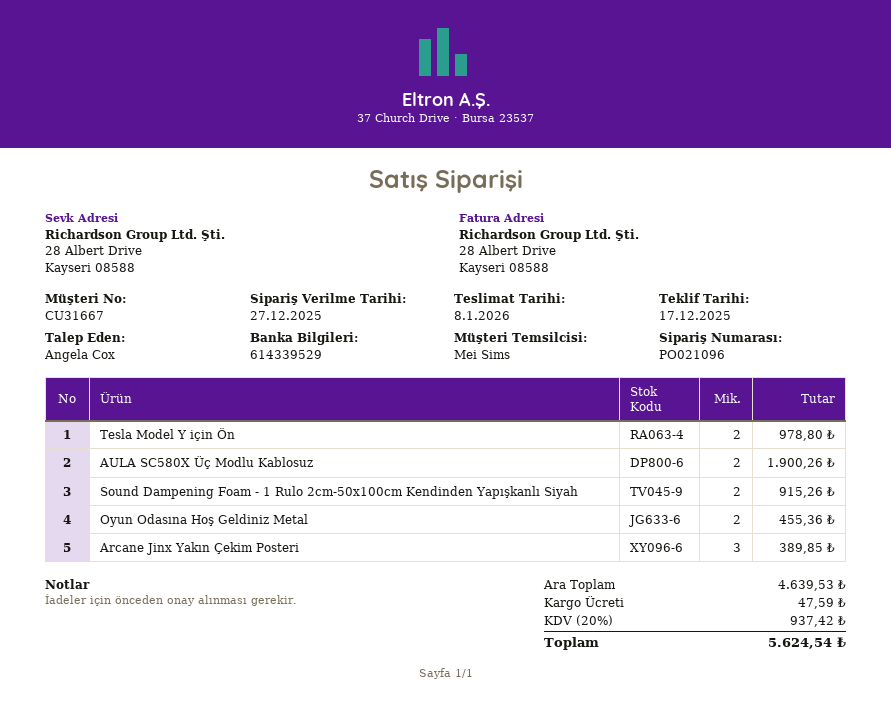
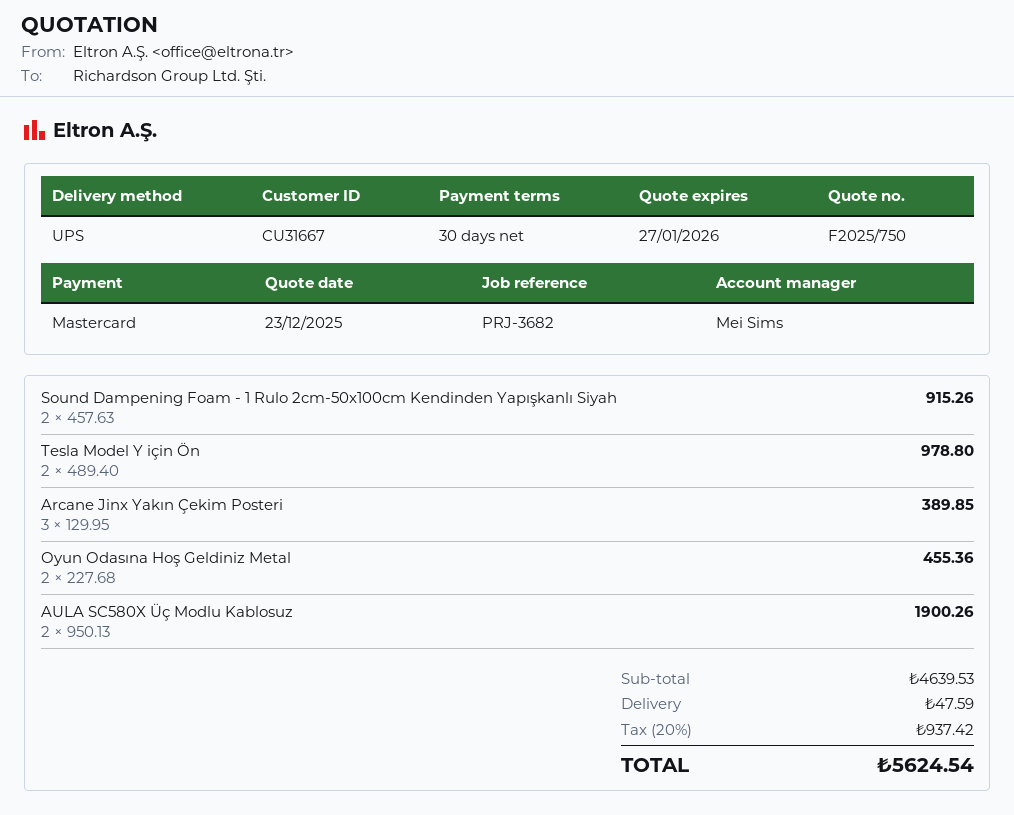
quote date: 2025-12-17 -> 2025-12-23

